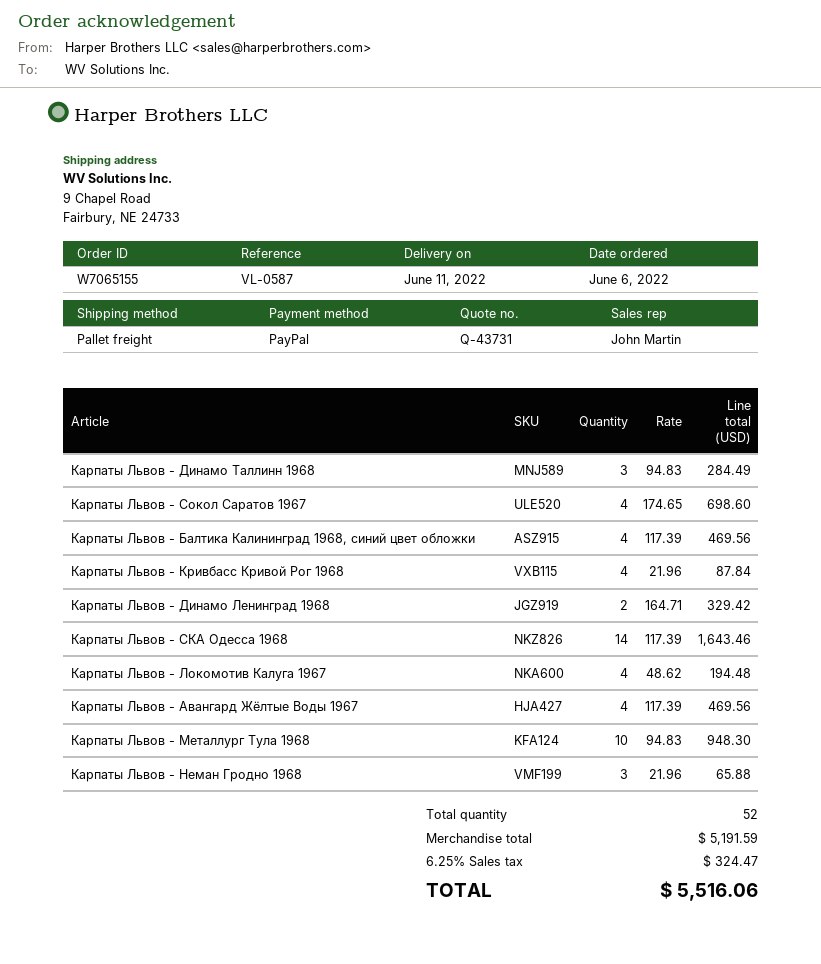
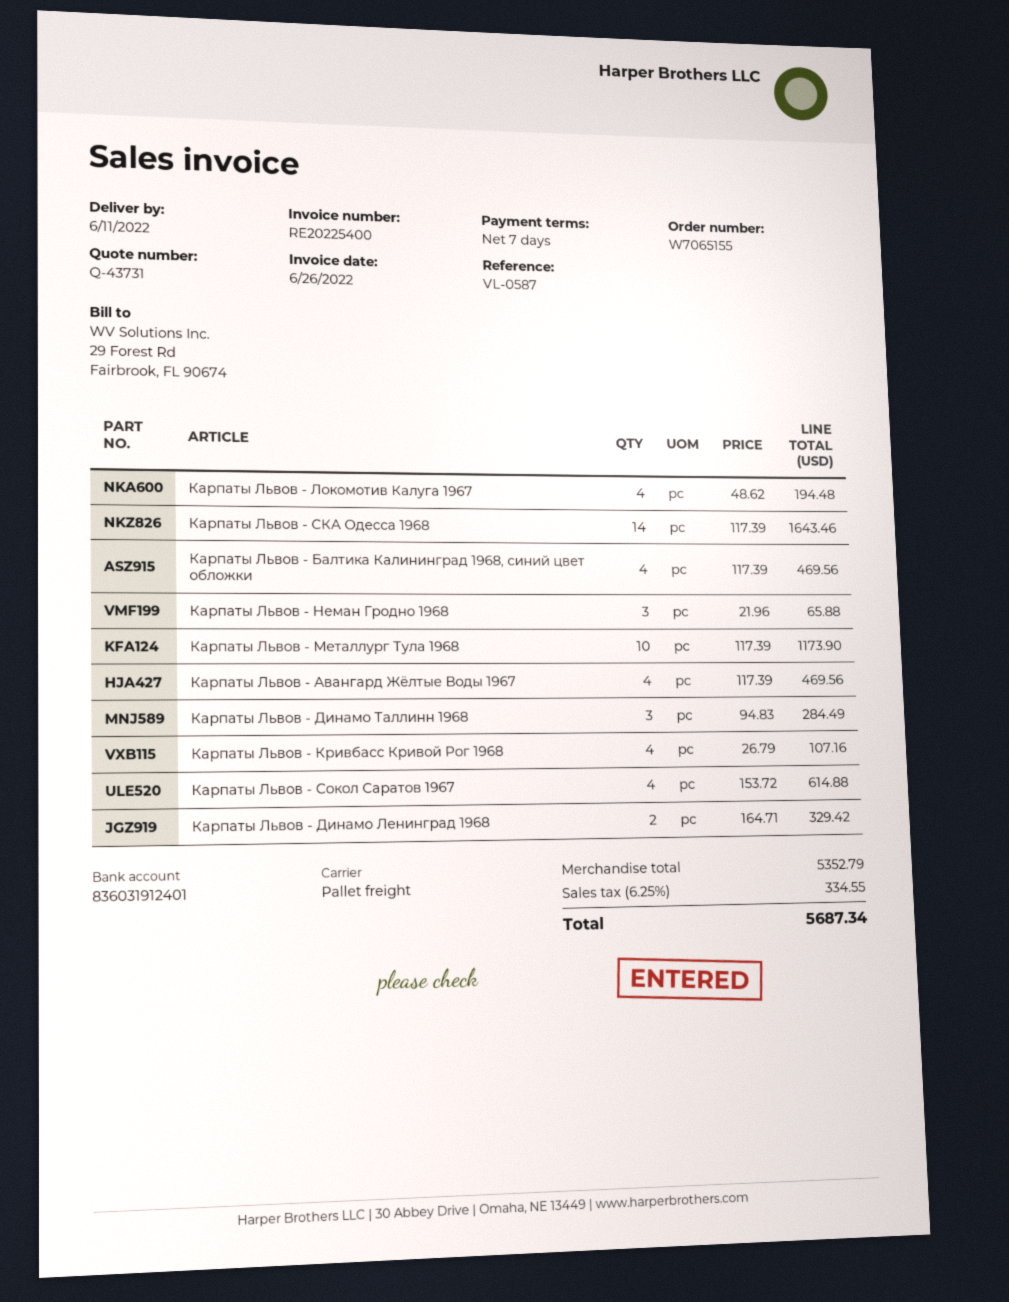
Карпаты Львов - Сокол Саратов 1967: 4 x 174.65 = 698.60 -> 4 x 153.72 = 614.88
Карпаты Львов - Кривбасс Кривой Рог 1968: 4 x 21.96 = 87.84 -> 4 x 26.79 = 107.16
Карпаты Львов - Металлург Тула 1968: 10 x 94.83 = 948.30 -> 10 x 117.39 = 1173.90
subtotal: 5191.59 -> 5352.79
tax: 6.25% = 324.47 -> 6.25% = 334.55
total: 5516.06 -> 5687.34

